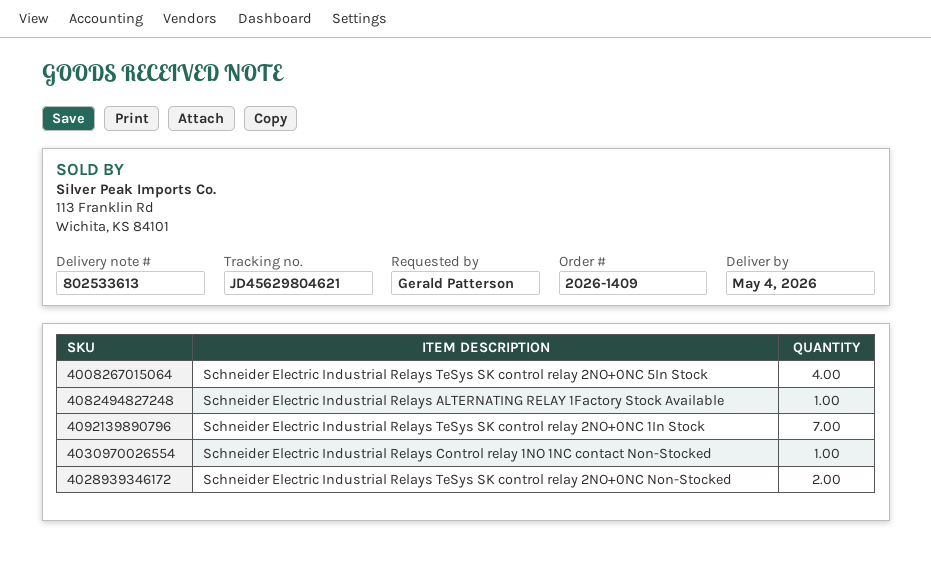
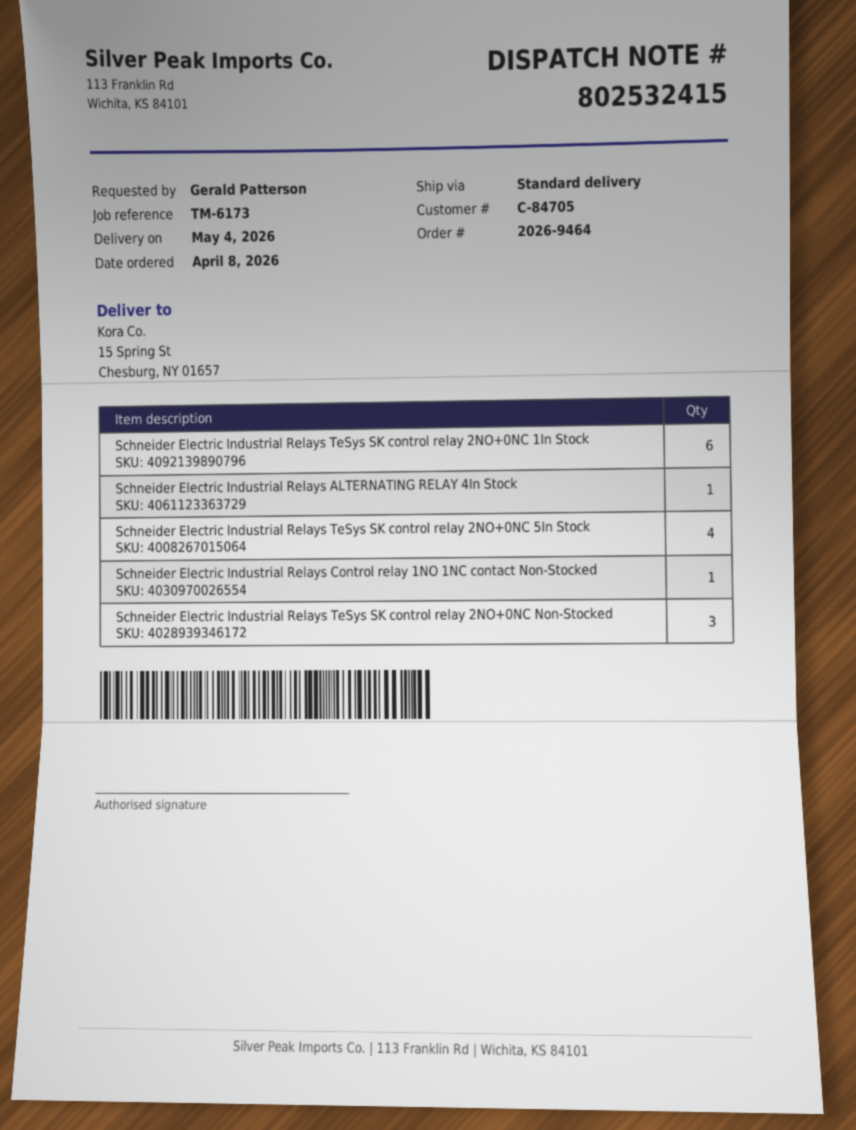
order number: 2026-1409 -> 2026-9464
delivery note number: 802533613 -> 802532415
Schneider Electric Industrial Relays ALTERNATING RELAY 1Factory Stock Available: 1 -> none
Schneider Electric Industrial Relays TeSys SK control relay 2NO+0NC 1In Stock: 7 -> 6
Schneider Electric Industrial Relays TeSys SK control relay 2NO+0NC Non-Stocked: 2 -> 3
Schneider Electric Industrial Relays ALTERNATING RELAY 4In Stock: none -> 1

